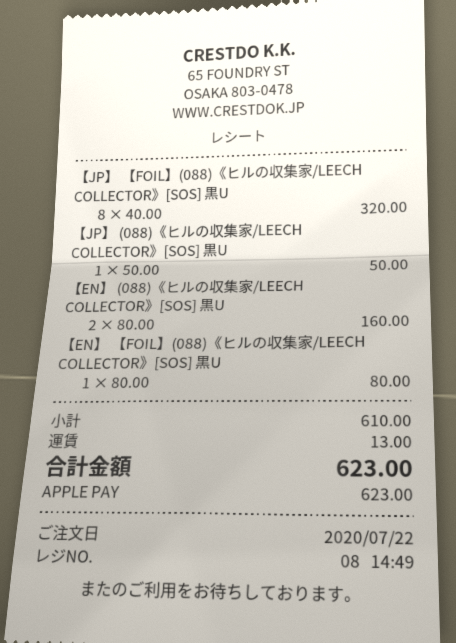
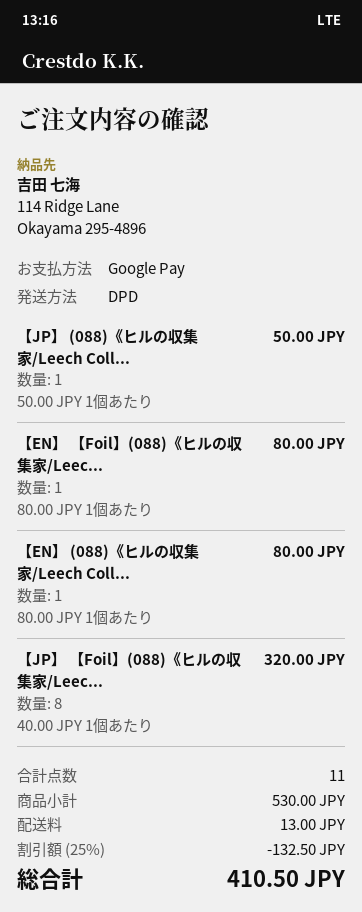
payment method: Apple Pay -> Google Pay
【EN】 (088)《ヒルの収集家/LEECH COLLECTOR》[SOS] 黒U: 2 x 80.00 = 160.00 -> 1 x 80.00 = 80.00
subtotal: 610.00 -> 530.00
discount: none -> 25% = 132.50
total: 623.00 -> 410.50

